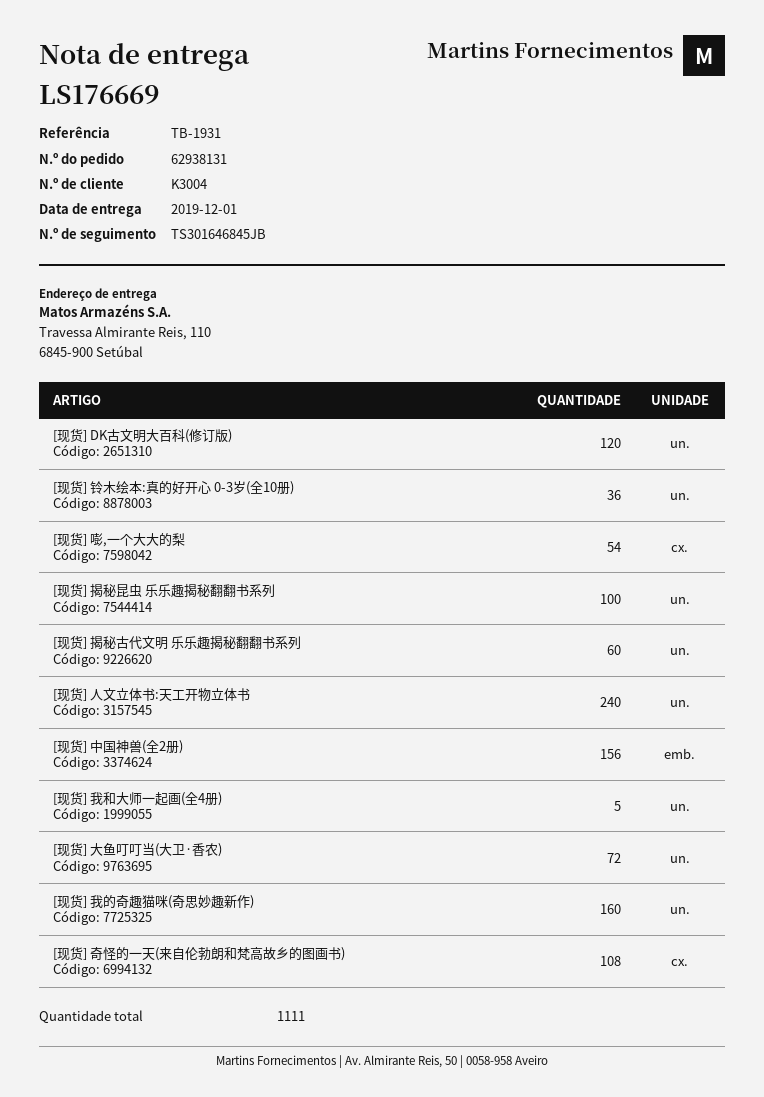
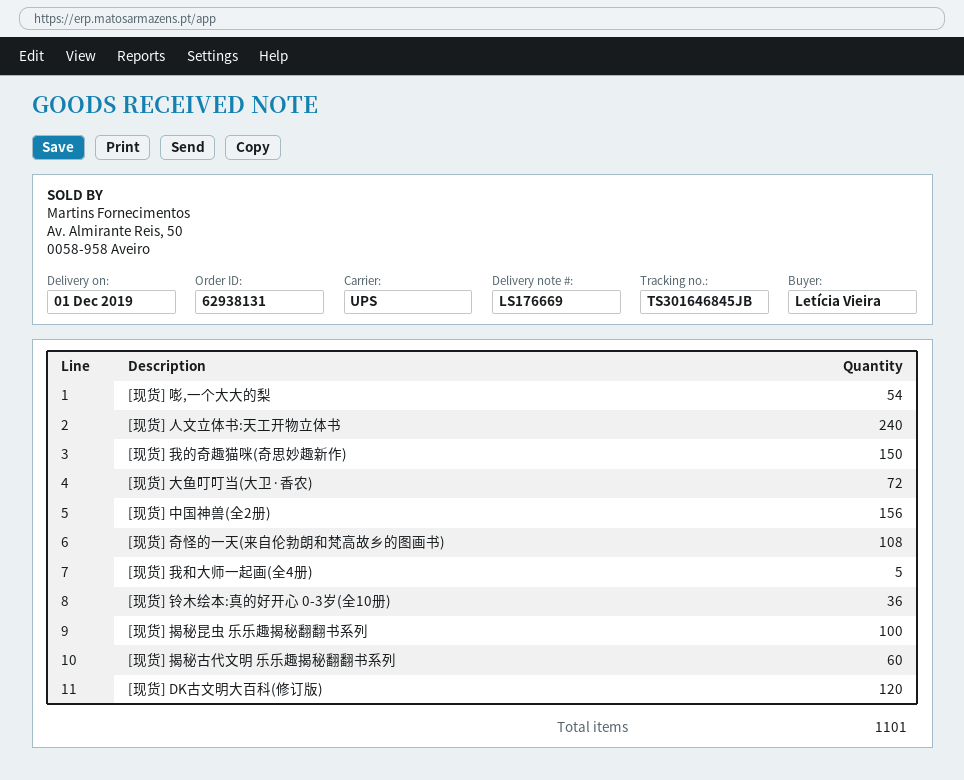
[现货] 我的奇趣猫咪(奇思妙趣新作): 160 -> 150
total quantity: 1111 -> 1101

